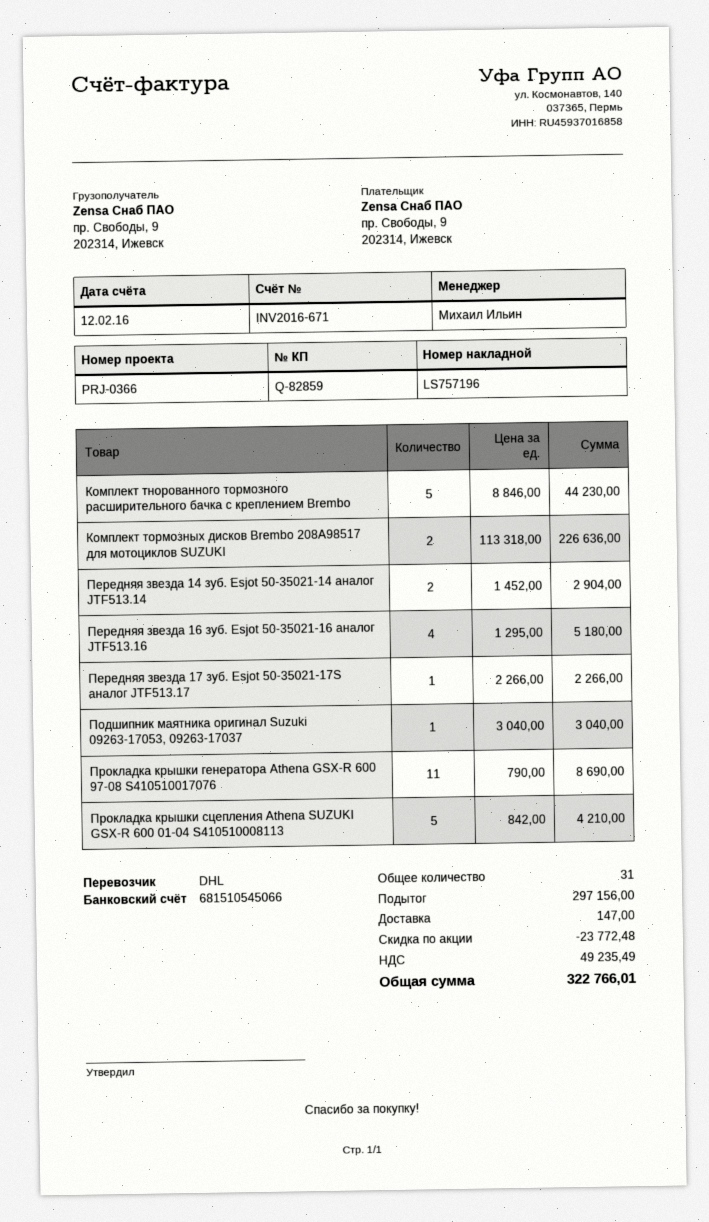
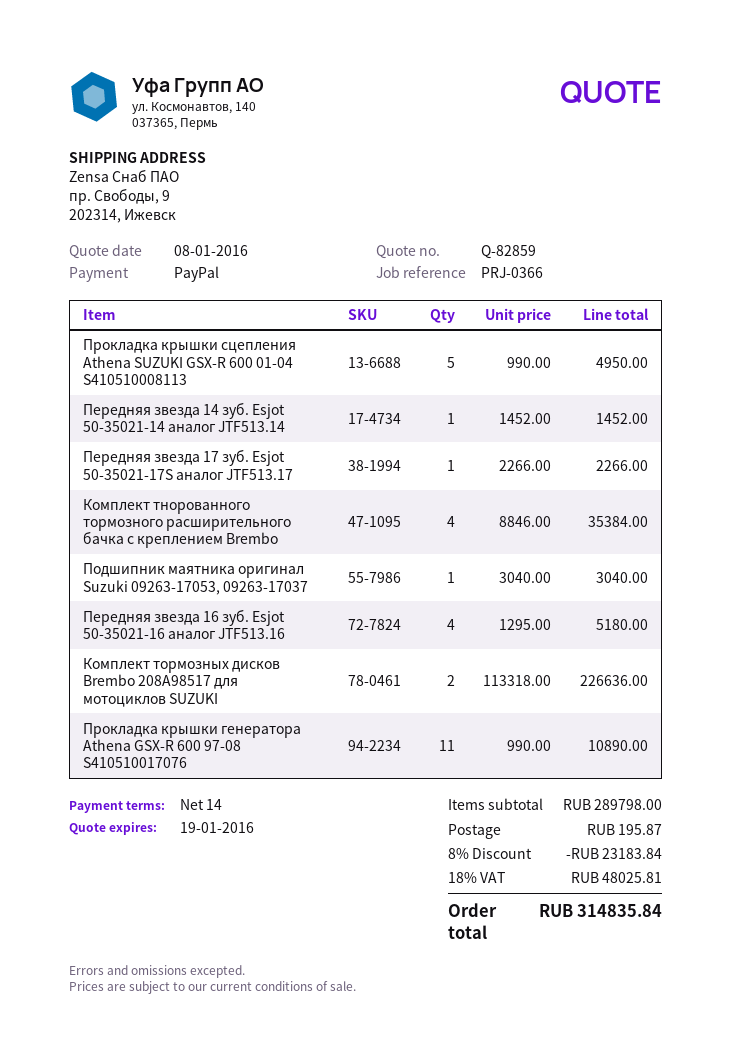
Комплект тнорованного тормозного расширительного бачка с креплением Brembo: 5 x 8846.00 = 44230.00 -> 4 x 8846.00 = 35384.00
Передняя звезда 14 зуб. Esjot 50-35021-14 аналог JTF513.14: 2 x 1452.00 = 2904.00 -> 1 x 1452.00 = 1452.00
Прокладка крышки генератора Athena GSX-R 600 97-08 S410510017076: 11 x 790.00 = 8690.00 -> 11 x 990.00 = 10890.00
Прокладка крышки сцепления Athena SUZUKI GSX-R 600 01-04 S410510008113: 5 x 842.00 = 4210.00 -> 5 x 990.00 = 4950.00
subtotal: 297156.00 -> 289798.00
discount: 23772.48 -> 23183.84
shipping: 147.00 -> 195.87
tax: 49235.49 -> 48025.81
total: 322766.01 -> 314835.84

